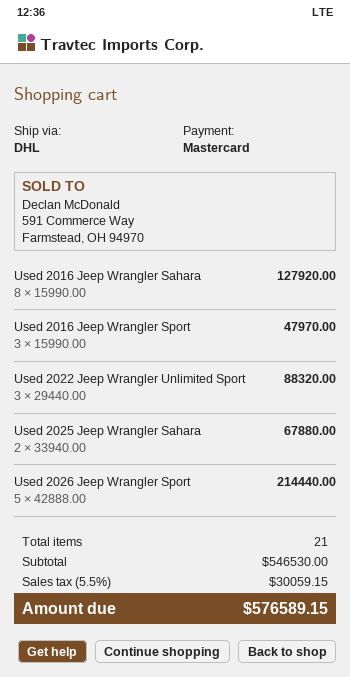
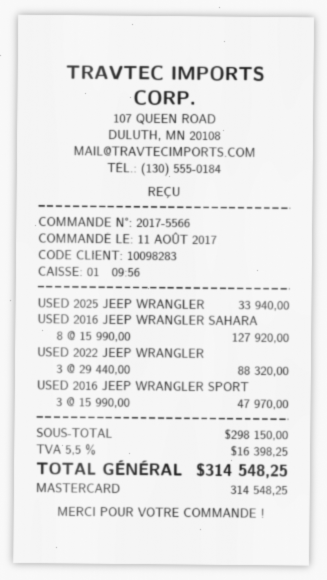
Used 2025 Jeep Wrangler Sahara: 2 x 33940.00 = 67880.00 -> 1 x 33940.00 = 33940.00
Used 2026 Jeep Wrangler Sport: 5 x 42888.00 = 214440.00 -> none
subtotal: 546530.00 -> 298150.00
tax: 5.5% = 30059.15 -> 5.5% = 16398.25
total: 576589.15 -> 314548.25

